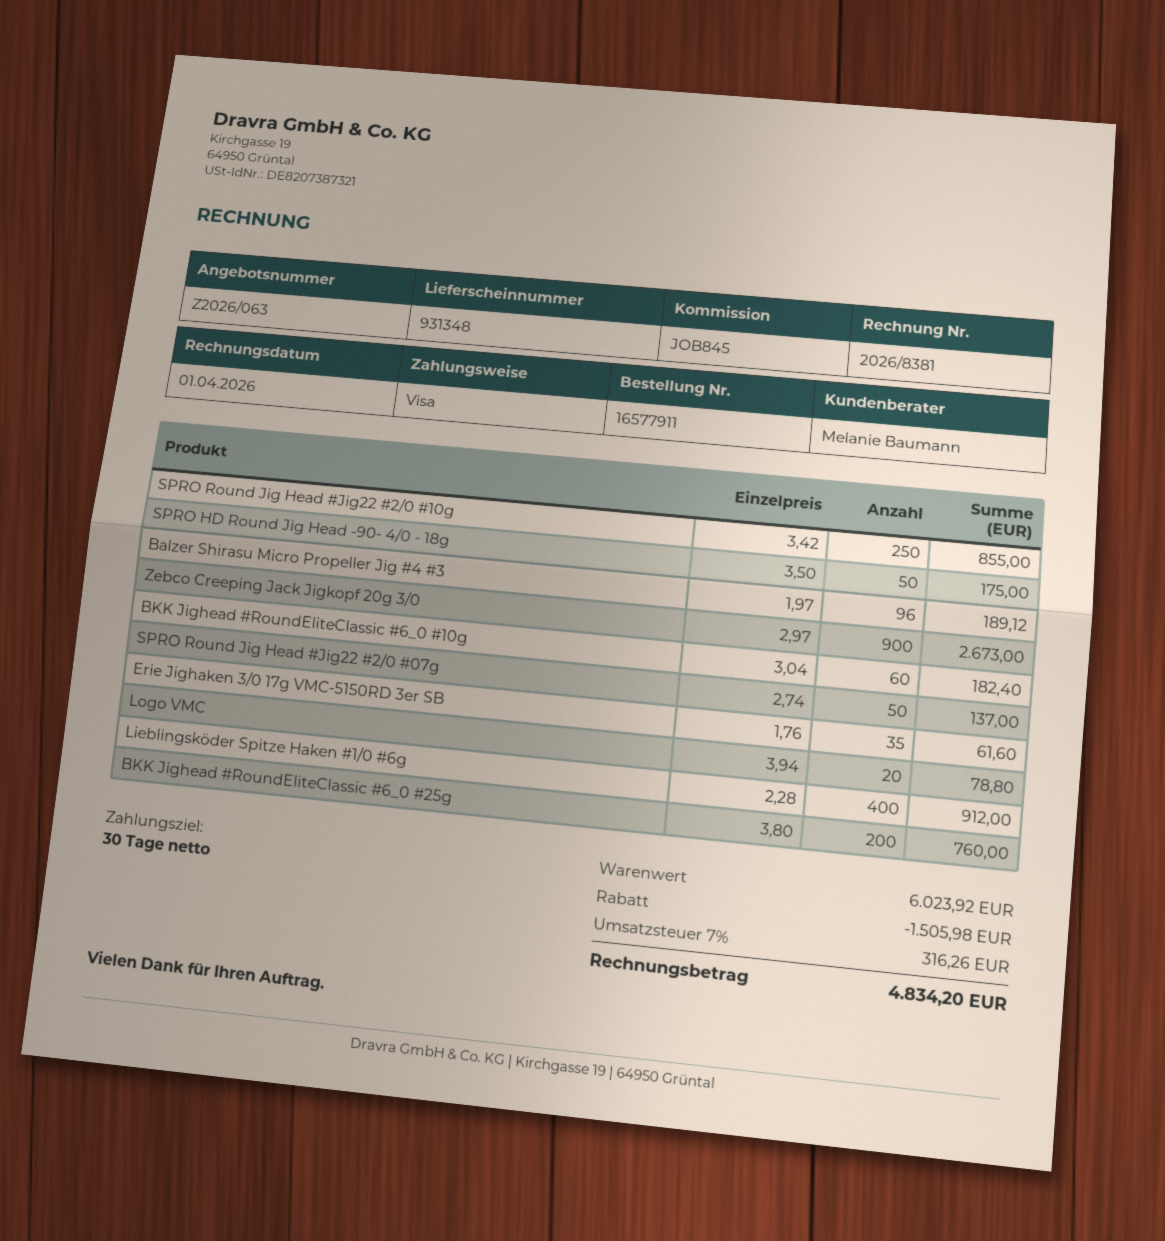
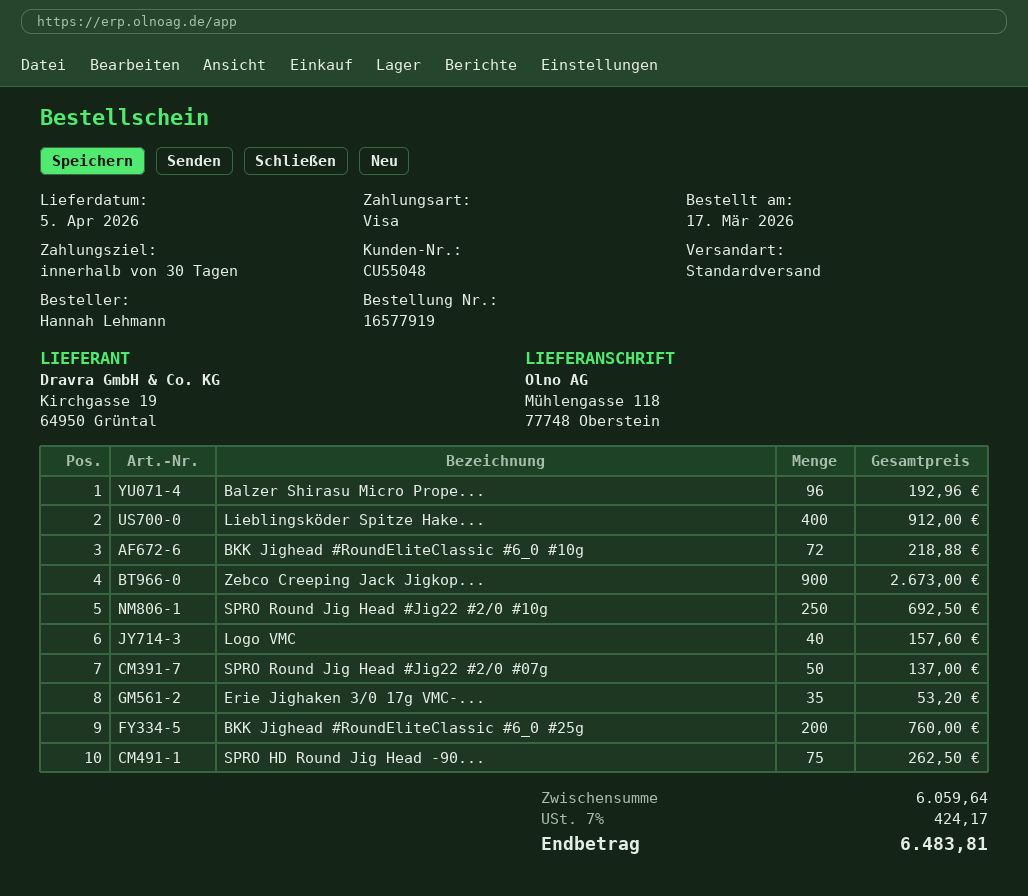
order number: 16577911 -> 16577919
SPRO Round Jig Head #Jig22 #2/0 #10g: 250 for 855.00 -> 250 for 692.50
SPRO HD Round Jig Head -90- 4/0 - 18g: 50 for 175.00 -> 75 for 262.50
Balzer Shirasu Micro Propeller Jig #4 #3: 96 for 189.12 -> 96 for 192.96
BKK Jighead #RoundEliteClassic #6_0 #10g: 60 for 182.40 -> 72 for 218.88
Erie Jighaken 3/0 17g VMC-5150RD 3er SB: 35 for 61.60 -> 35 for 53.20
Logo VMC: 20 for 78.80 -> 40 for 157.60
subtotal: 6023.92 -> 6059.64
discount: 1505.98 -> none
tax: 7% = 316.26 -> 7% = 424.17
total: 4834.20 -> 6483.81

